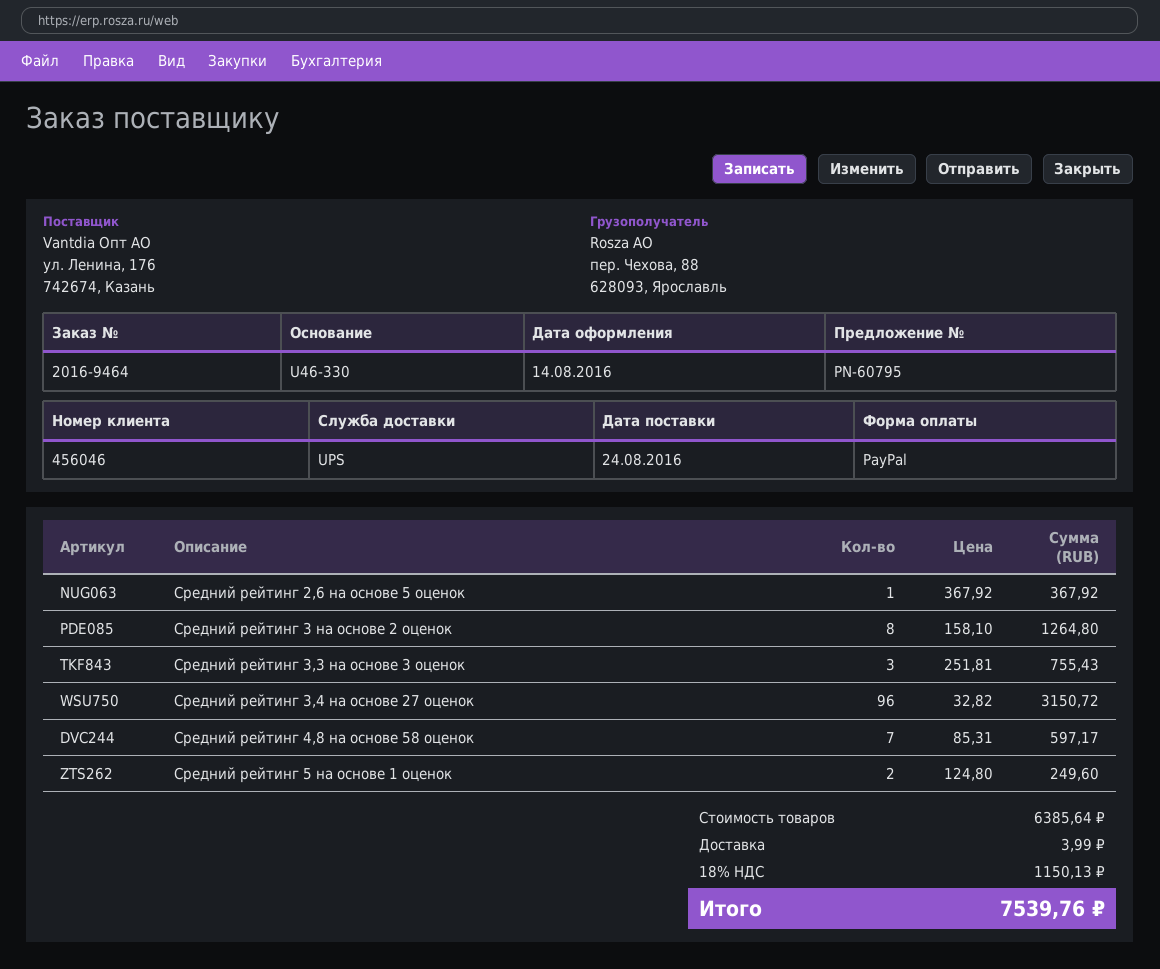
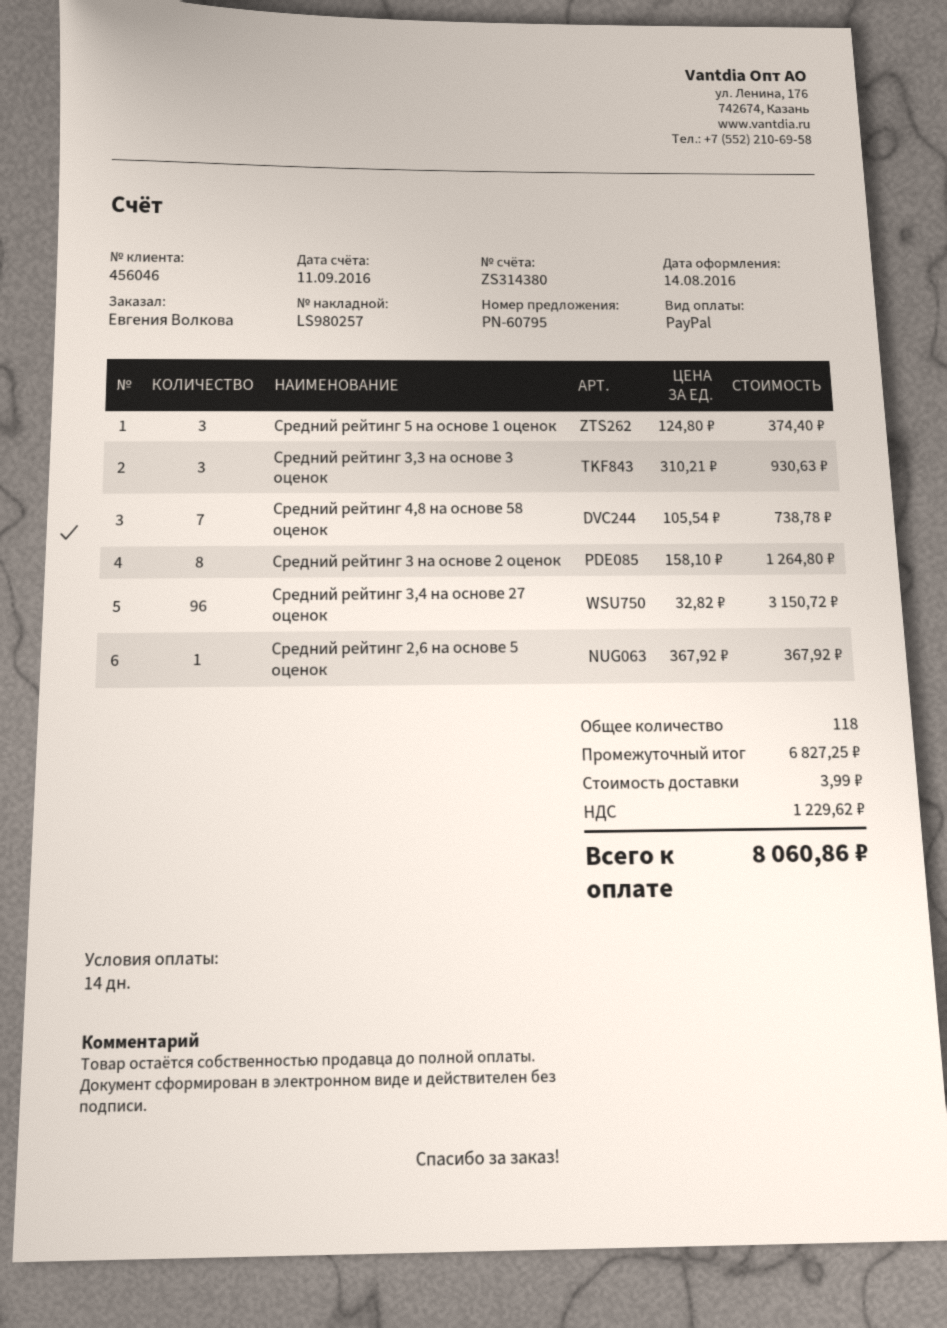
Средний рейтинг 3,3 на основе 3 оценок: 3 x 251.81 = 755.43 -> 3 x 310.21 = 930.63
Средний рейтинг 4,8 на основе 58 оценок: 7 x 85.31 = 597.17 -> 7 x 105.54 = 738.78
Средний рейтинг 5 на основе 1 оценок: 2 x 124.80 = 249.60 -> 3 x 124.80 = 374.40
subtotal: 6385.64 -> 6827.25
tax: 1150.13 -> 1229.62
total: 7539.76 -> 8060.86

